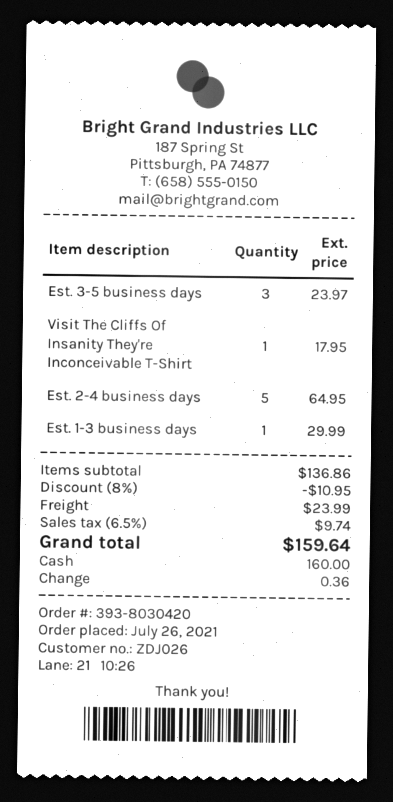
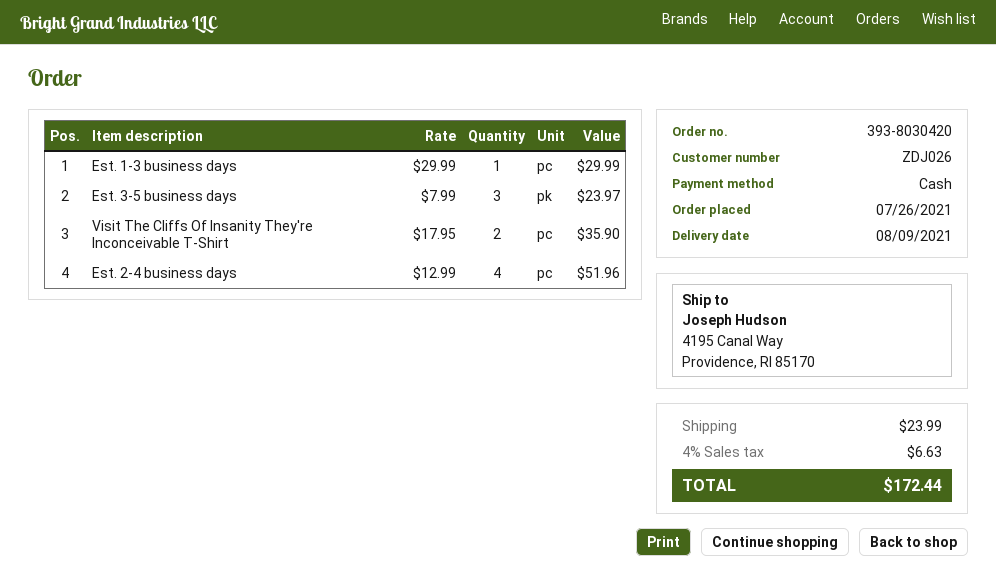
Visit The Cliffs Of Insanity They're Inconceivable T-Shirt: 1 for 17.95 -> 2 for 35.90
Est. 2-4 business days: 5 for 64.95 -> 4 for 51.96
discount: 8% = 10.95 -> none
tax: 6.5% = 9.74 -> 4% = 6.63
total: 159.64 -> 172.44

